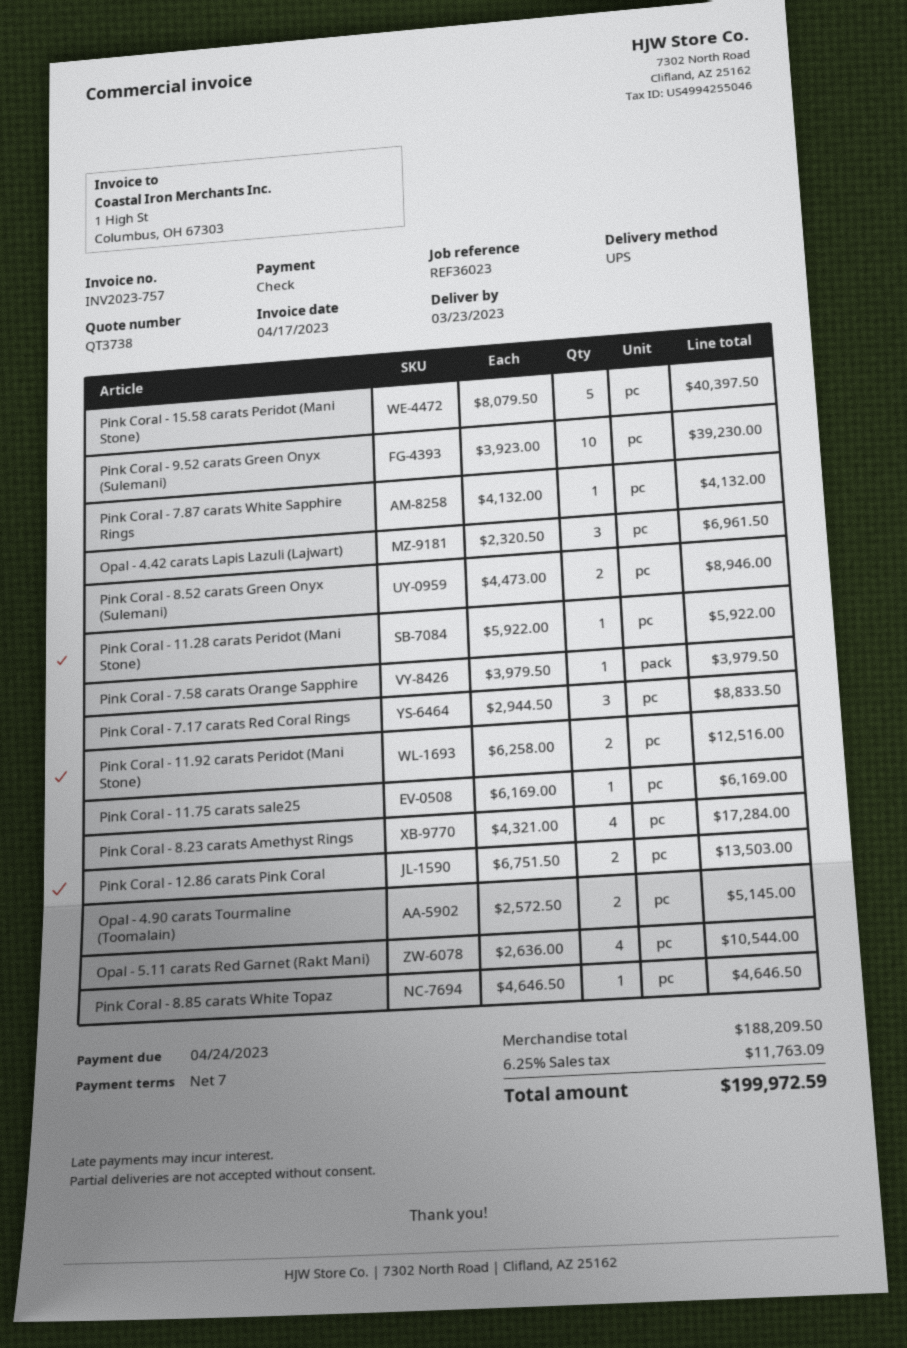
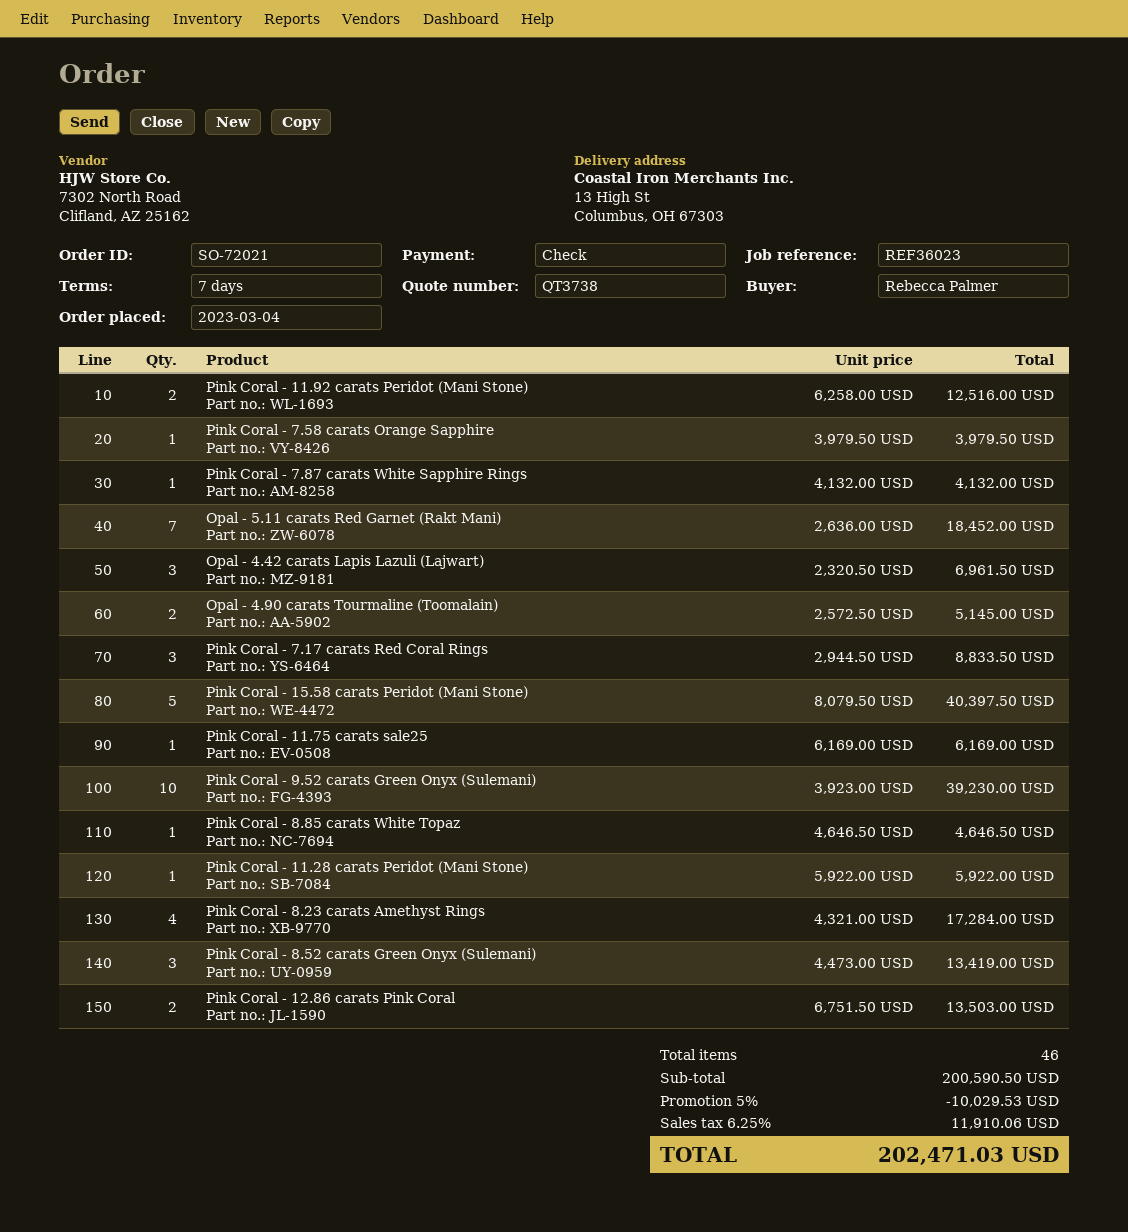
Pink Coral - 8.52 carats Green Onyx (Sulemani): 2 x 4473.00 = 8946.00 -> 3 x 4473.00 = 13419.00
Opal - 5.11 carats Red Garnet (Rakt Mani): 4 x 2636.00 = 10544.00 -> 7 x 2636.00 = 18452.00
subtotal: 188209.50 -> 200590.50
discount: none -> 5% = 10029.53
tax: 6.25% = 11763.09 -> 6.25% = 11910.06
total: 199972.59 -> 202471.03

